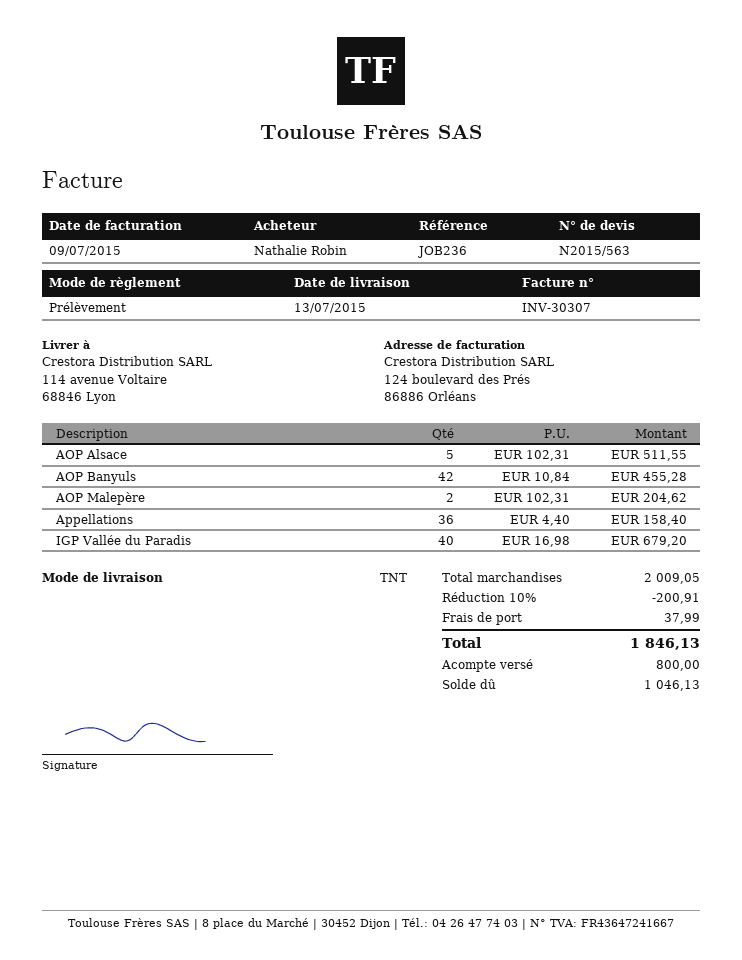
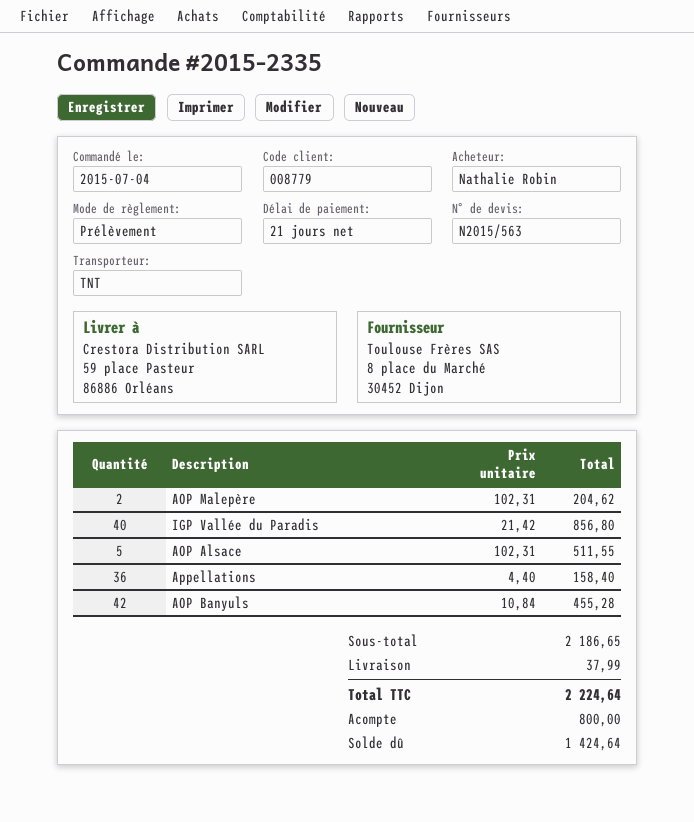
ship to: 114 avenue Voltaire, 68846 Lyon -> 59 place Pasteur, 86886 Orléans
IGP Vallée du Paradis: 40 x 16.98 = 679.20 -> 40 x 21.42 = 856.80
subtotal: 2009.05 -> 2186.65
discount: 10% = 200.91 -> none
total: 1846.13 -> 2224.64
balance: 1046.13 -> 1424.64

